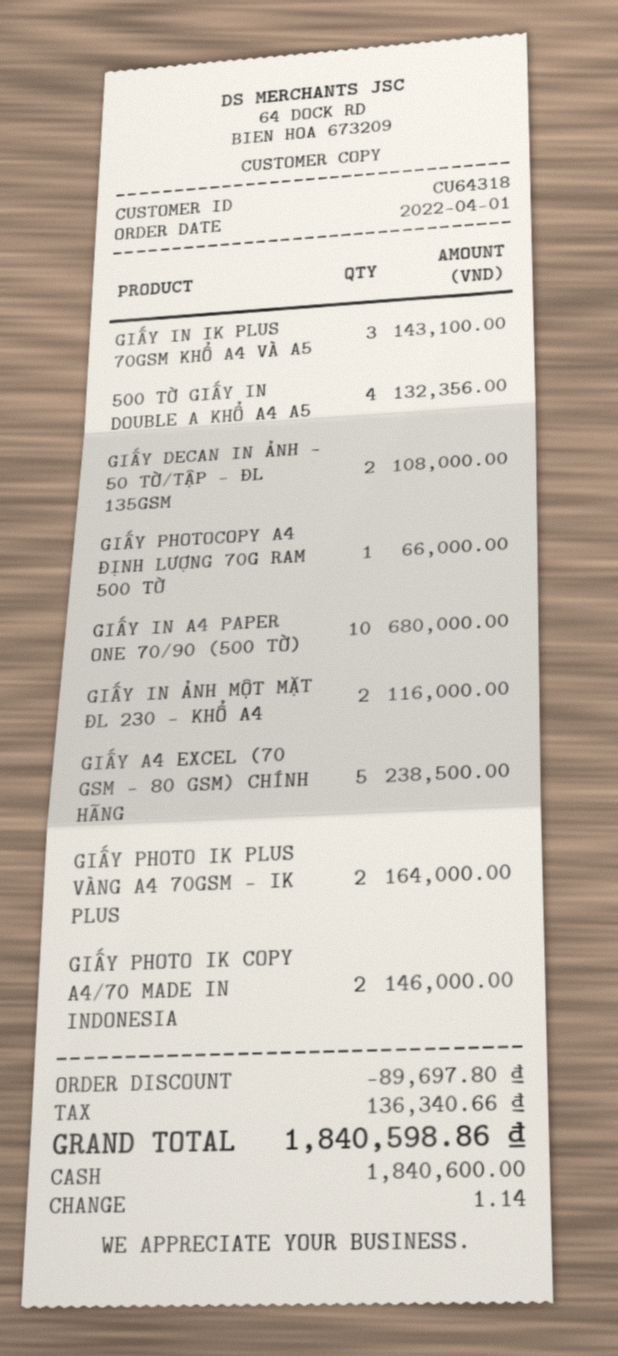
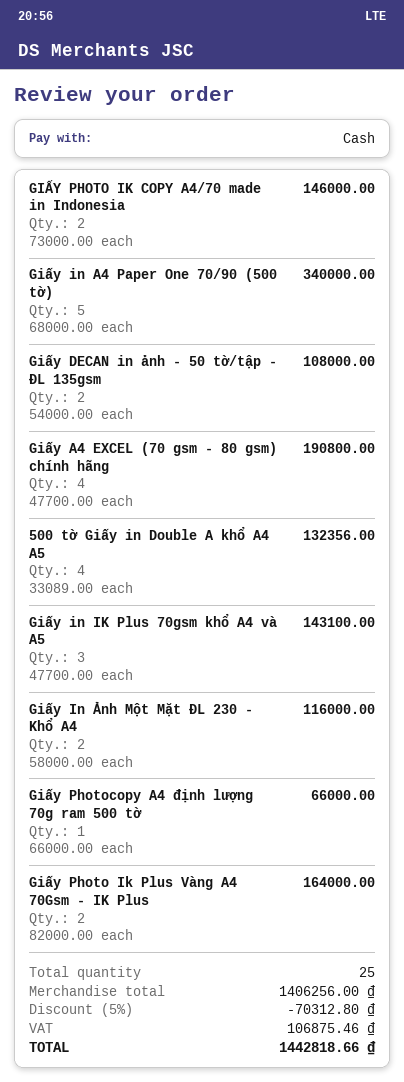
GIẤY IN A4 PAPER ONE 70/90 (500 TỜ): 10 for 680000.00 -> 5 for 340000.00
GIẤY A4 EXCEL (70 GSM - 80 GSM) CHÍNH HÃNG: 5 for 238500.00 -> 4 for 190800.00
discount: 89697.80 -> 70312.80
tax: 136340.66 -> 106875.46
total: 1840598.86 -> 1442818.66

